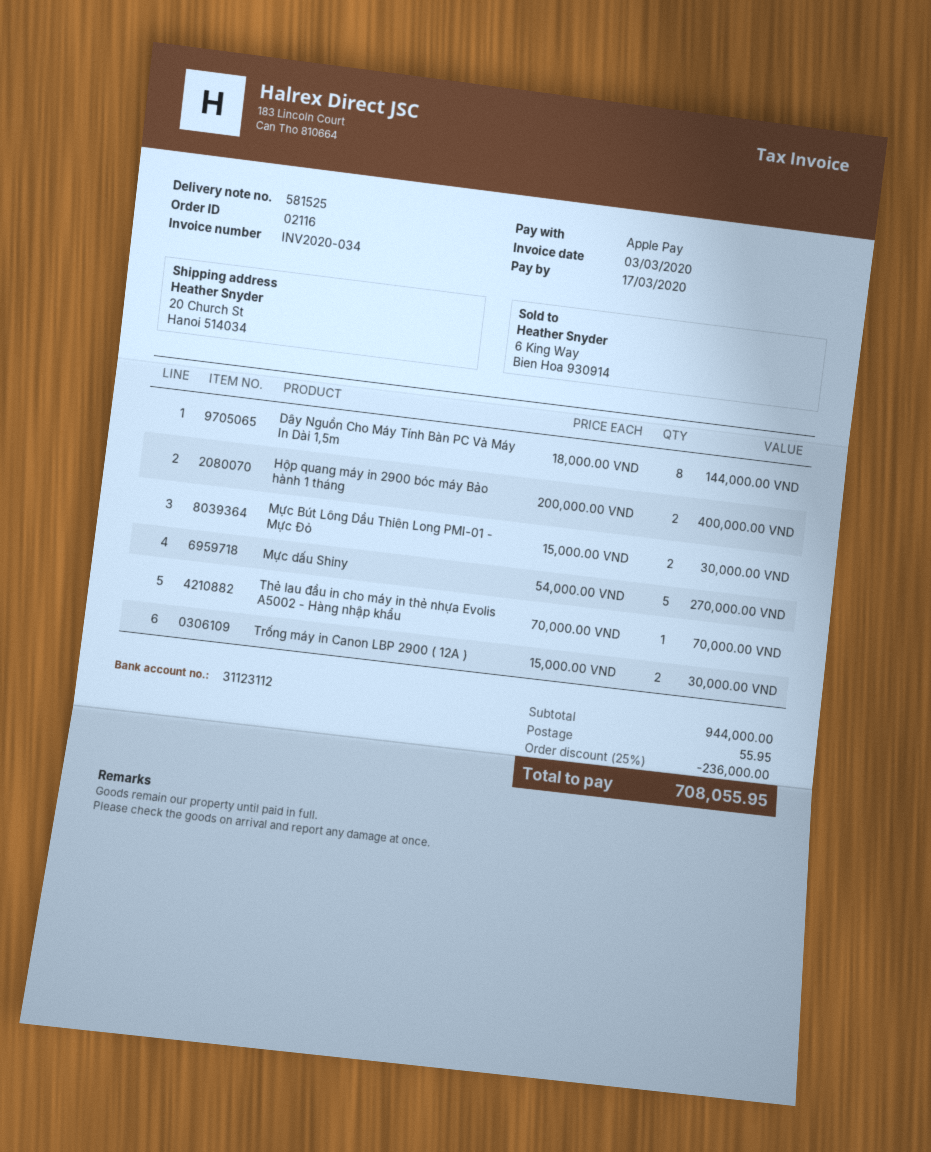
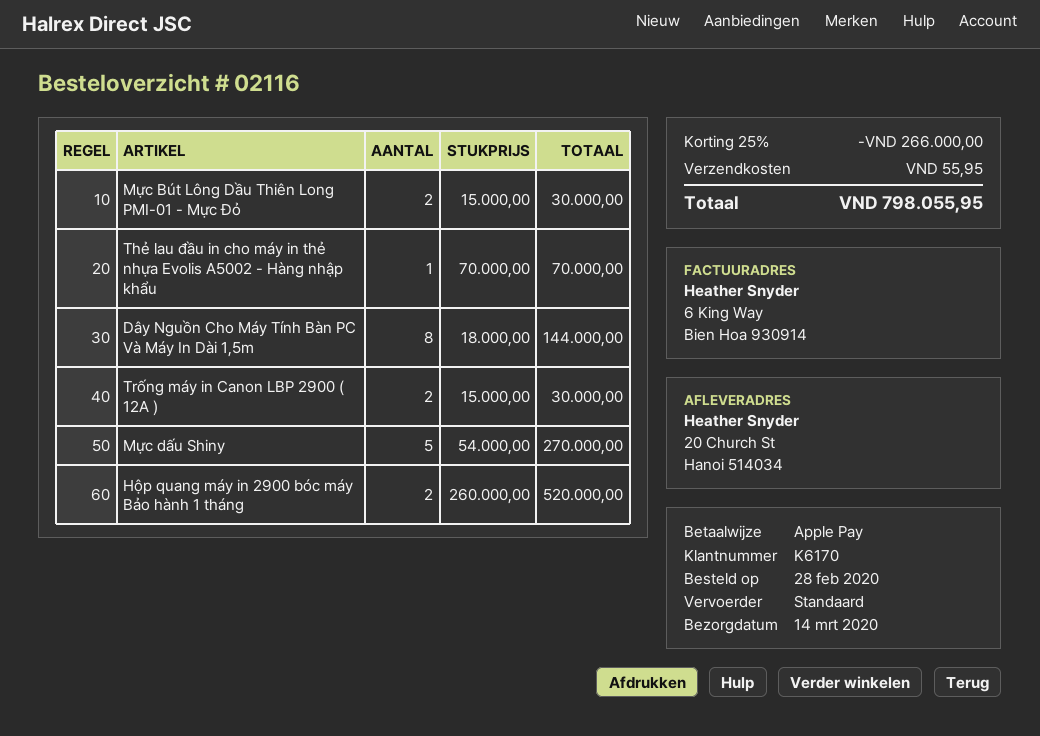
Hộp quang máy in 2900 bóc máy Bảo hành 1 tháng: 2 x 200000.00 = 400000.00 -> 2 x 260000.00 = 520000.00
discount: 25% = 236000.00 -> 25% = 266000.00
total: 708055.95 -> 798055.95

